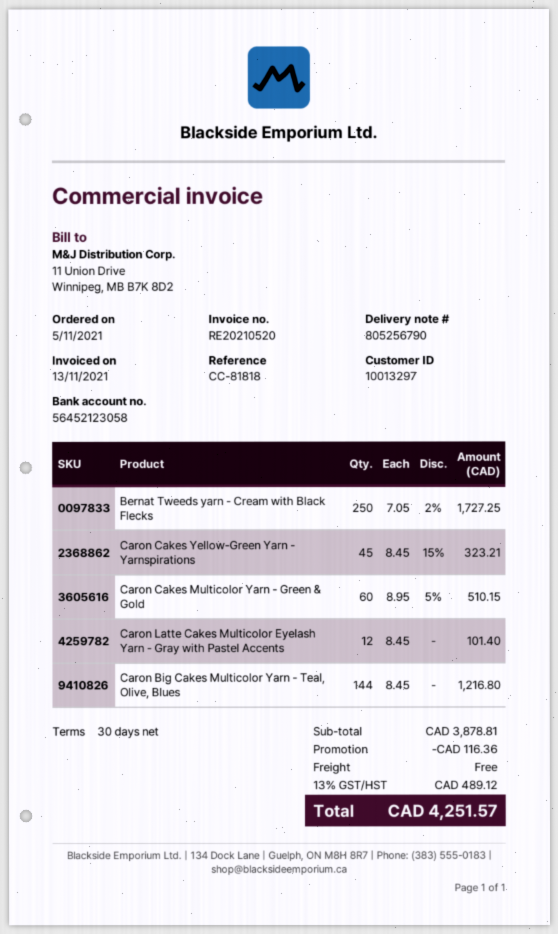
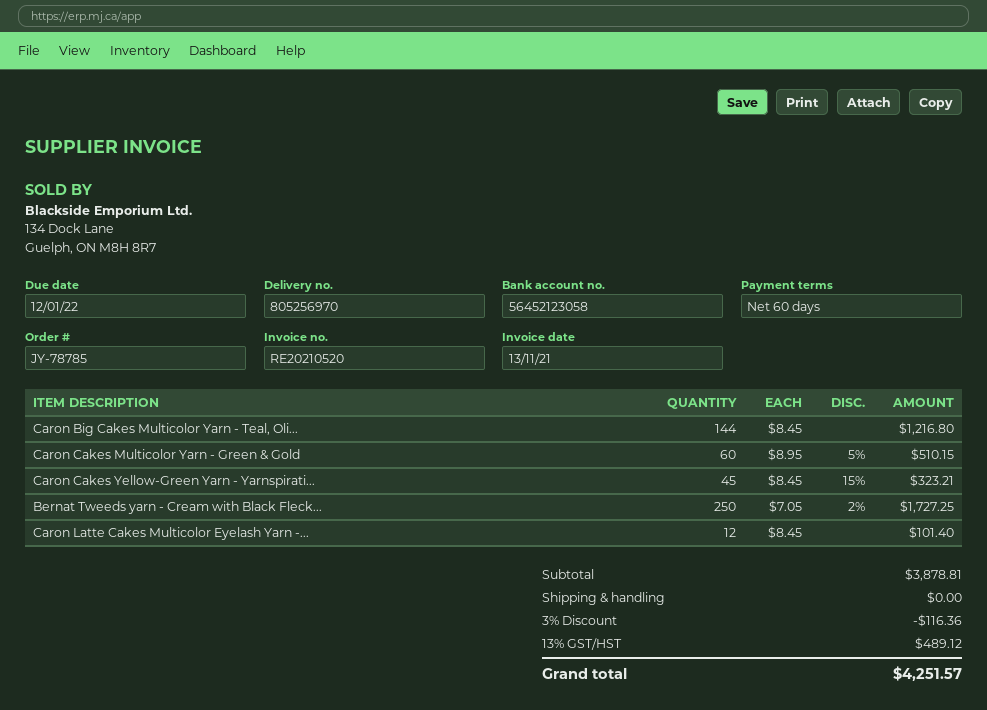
delivery note number: 805256790 -> 805256970
payment terms: 30 days -> 60 days

